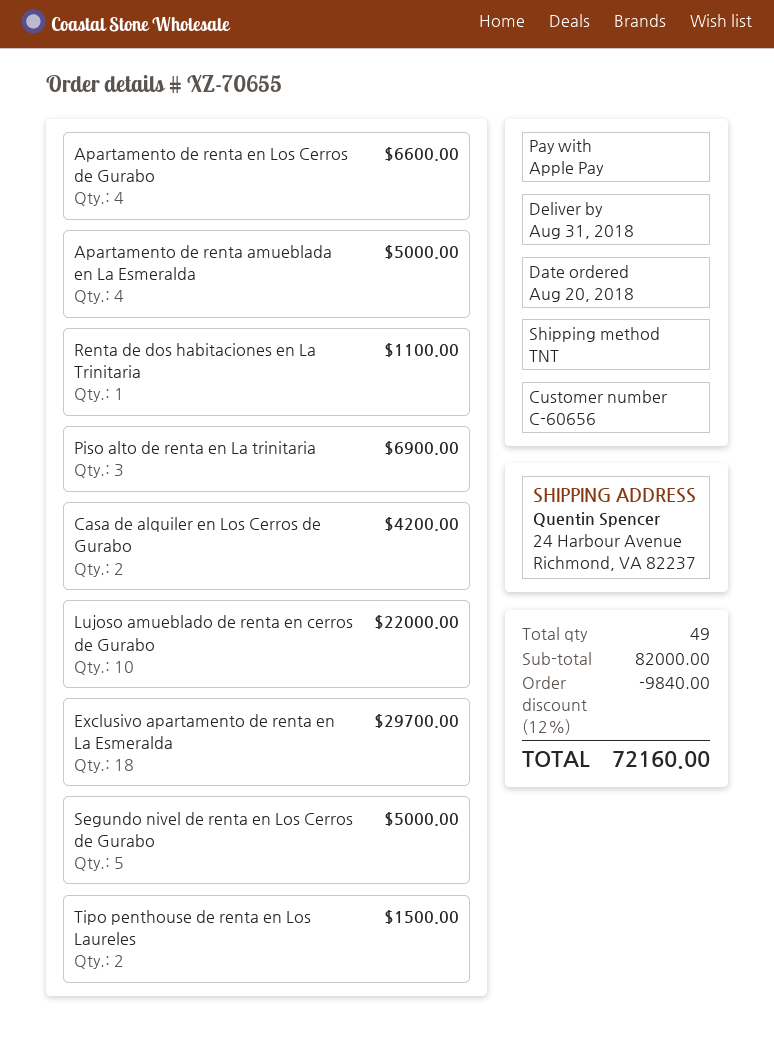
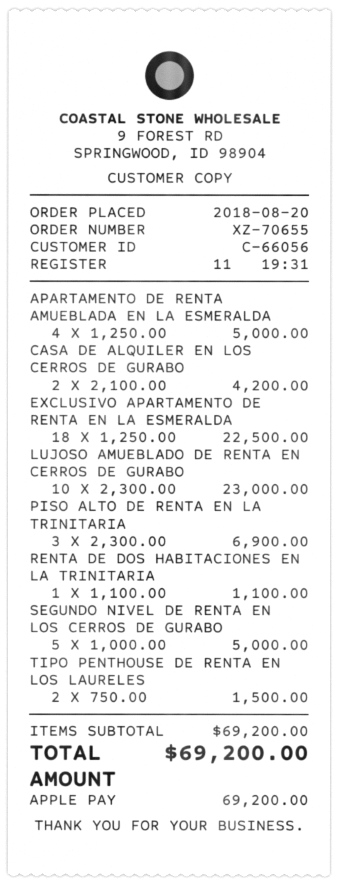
customer number: C-60656 -> C-66056
Apartamento de renta en Los Cerros de Gurabo: 4 for 6600.00 -> none
Lujoso amueblado de renta en cerros de Gurabo: 10 for 22000.00 -> 10 for 23000.00
Exclusivo apartamento de renta en La Esmeralda: 18 for 29700.00 -> 18 for 22500.00
subtotal: 82000.00 -> 69200.00
discount: 12% = 9840.00 -> none
total: 72160.00 -> 69200.00

